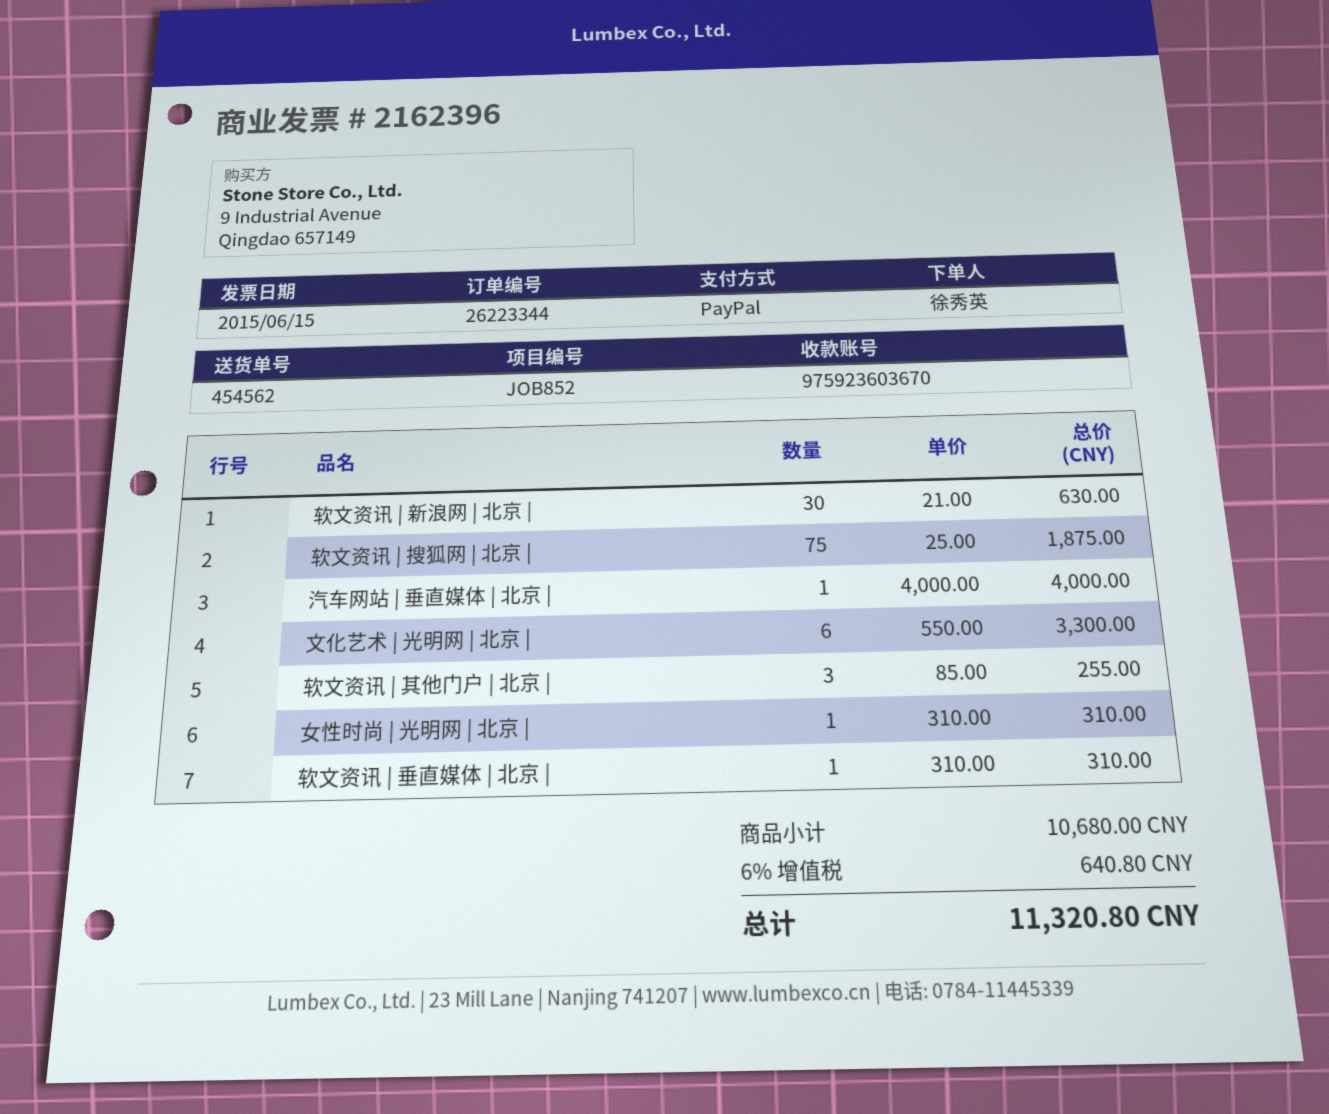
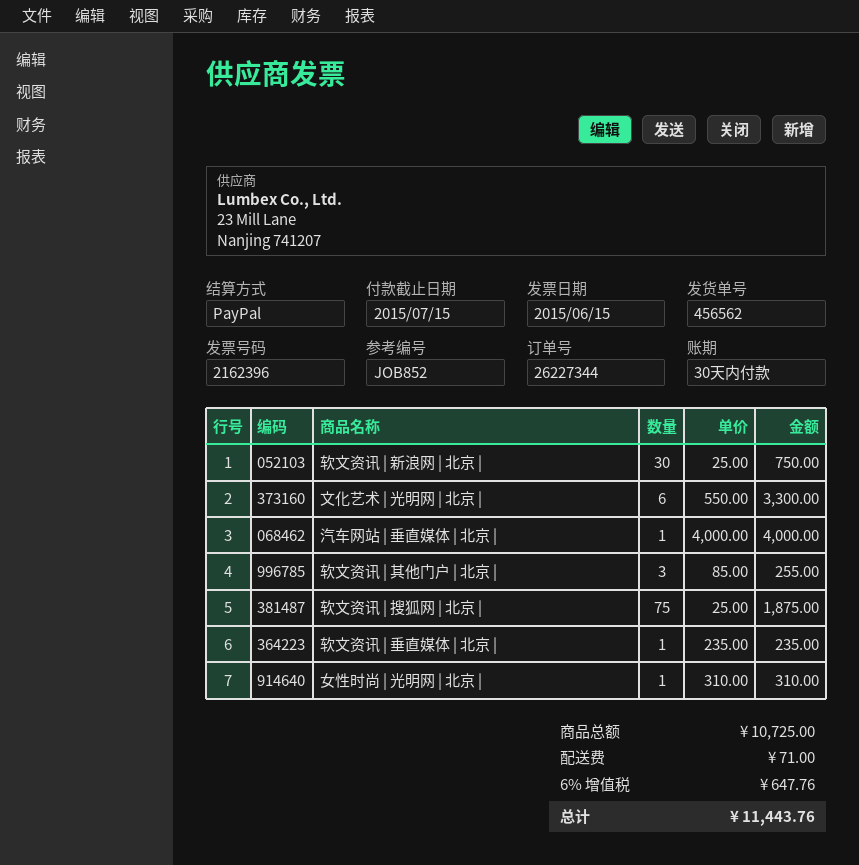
order number: 26223344 -> 26227344
delivery note number: 454562 -> 456562
软文资讯 | 新浪网 | 北京 |: 30 x 21.00 = 630.00 -> 30 x 25.00 = 750.00
软文资讯 | 垂直媒体 | 北京 |: 1 x 310.00 = 310.00 -> 1 x 235.00 = 235.00
subtotal: 10680.00 -> 10725.00
shipping: none -> 71.00
tax: 6% = 640.80 -> 6% = 647.76
total: 11320.80 -> 11443.76

